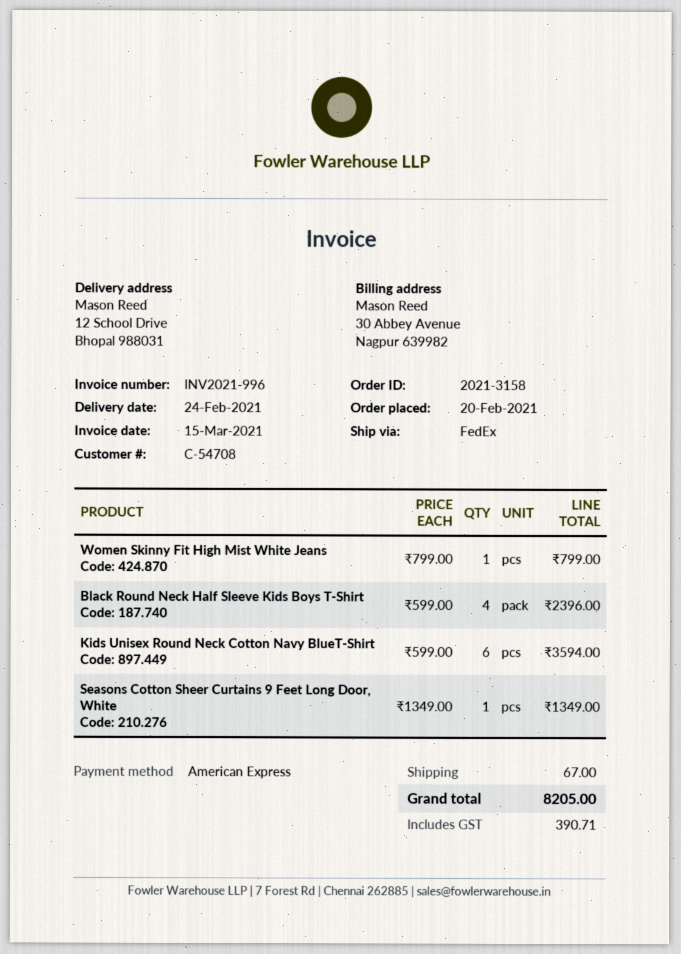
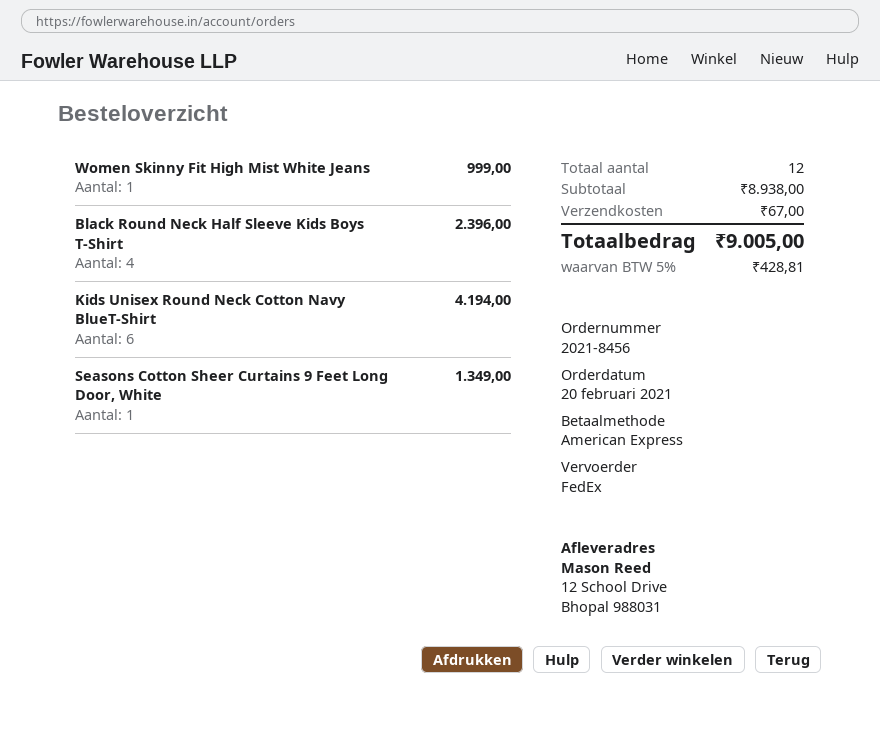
order number: 2021-3158 -> 2021-8456
Women Skinny Fit High Mist White Jeans: 1 for 799.00 -> 1 for 999.00
Kids Unisex Round Neck Cotton Navy BlueT-Shirt: 6 for 3594.00 -> 6 for 4194.00
tax: 390.71 -> 428.81
total: 8205.00 -> 9005.00

